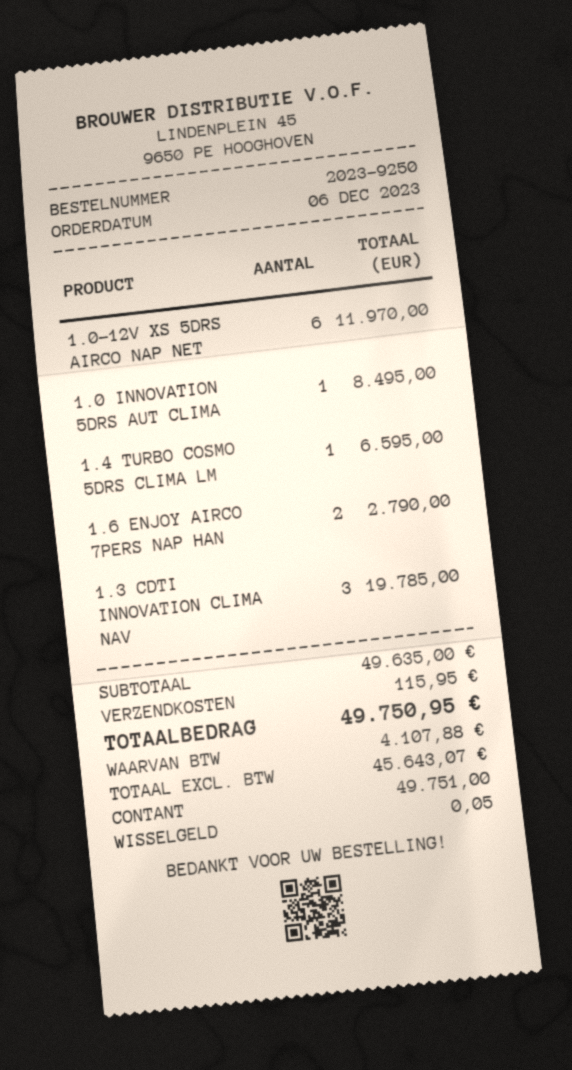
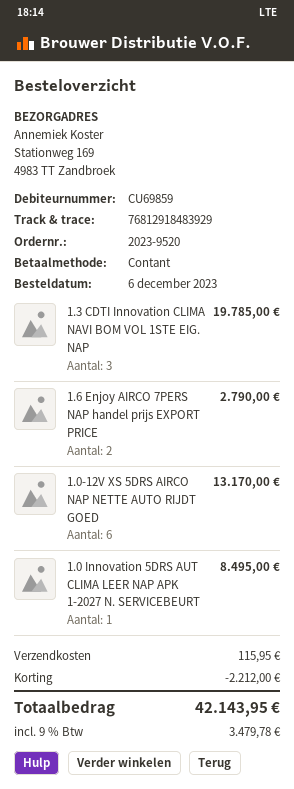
order number: 2023-9250 -> 2023-9520
1.0-12V XS 5DRS AIRCO NAP NET: 6 for 11970.00 -> 6 for 13170.00
1.4 TURBO COSMO 5DRS CLIMA LM: 1 for 6595.00 -> none
discount: none -> 2212.00
tax: 4107.88 -> 3479.78
total: 49750.95 -> 42143.95

